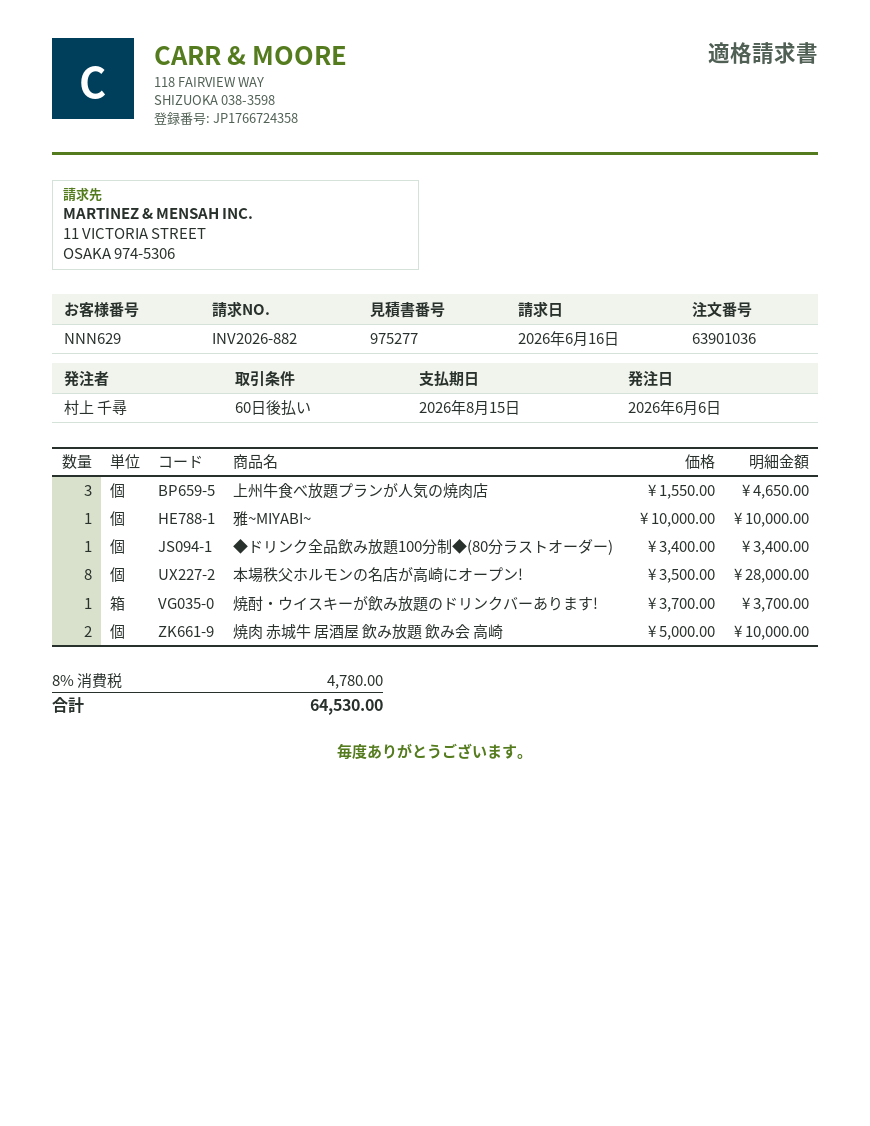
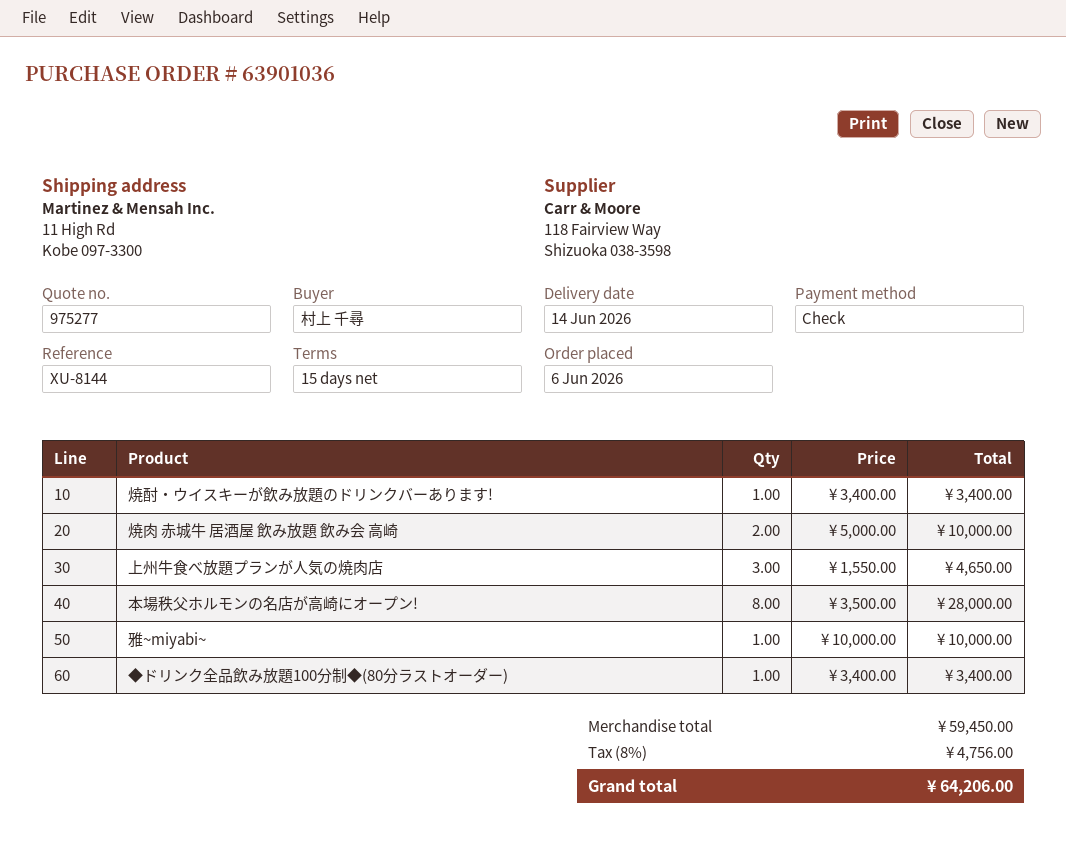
payment terms: 60 days -> 15 days
焼酎・ウイスキーが飲み放題のドリンクバーあります!: 1 x 3700.00 = 3700.00 -> 1 x 3400.00 = 3400.00
tax: 8% = 4780.00 -> 8% = 4756.00
total: 64530.00 -> 64206.00

